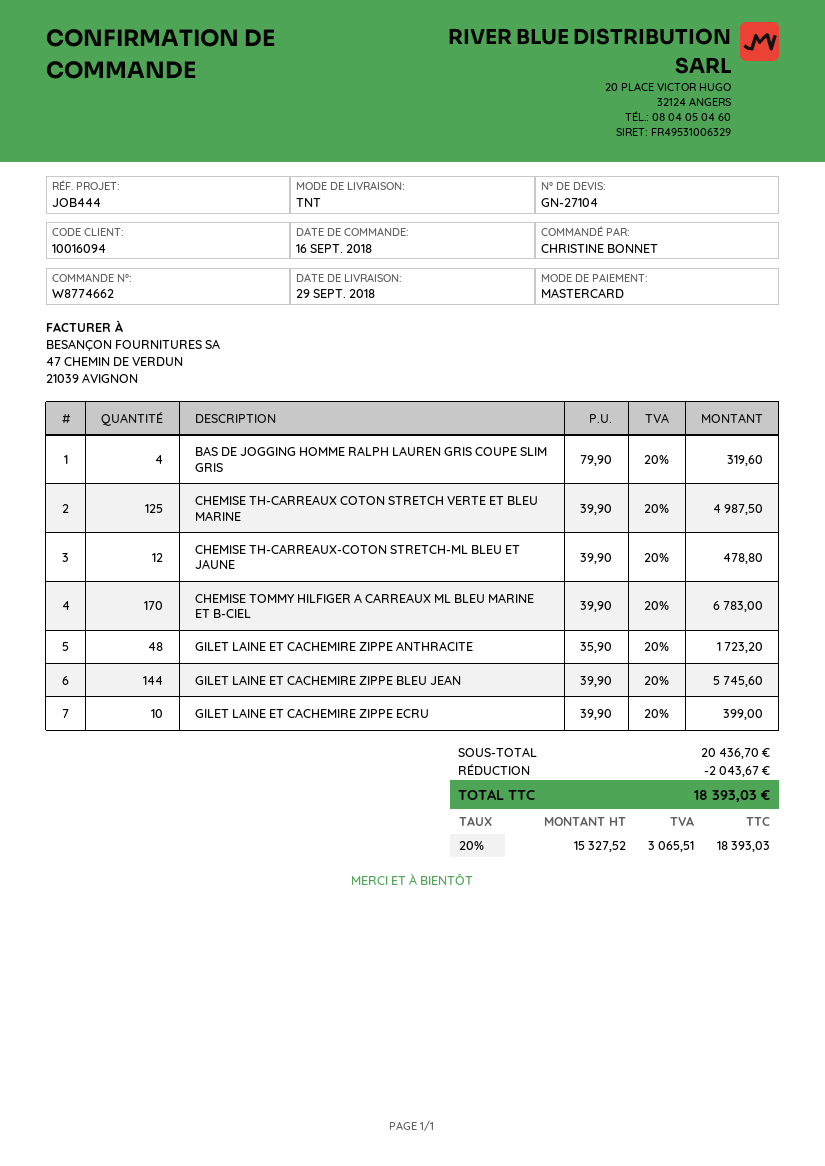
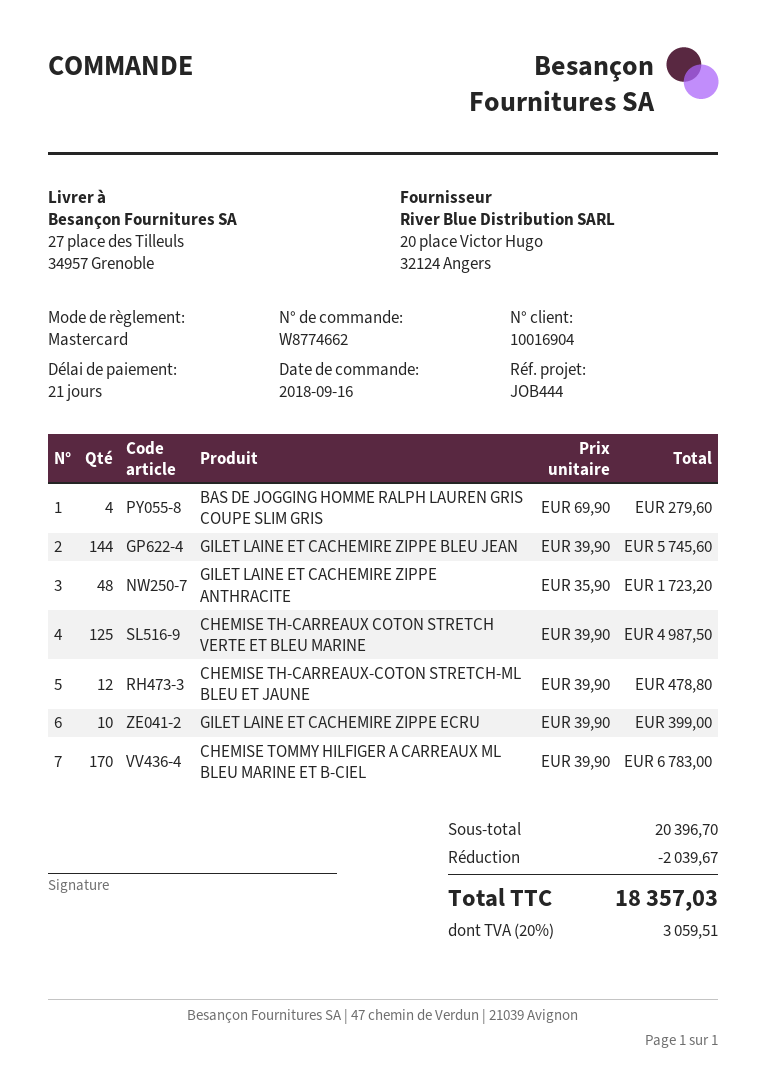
customer number: 10016094 -> 10016904
BAS DE JOGGING HOMME RALPH LAUREN GRIS COUPE SLIM GRIS: 4 x 79.90 = 319.60 -> 4 x 69.90 = 279.60
subtotal: 20436.70 -> 20396.70
discount: 2043.67 -> 2039.67
tax: 20% = 3065.51 -> 20% = 3059.51
total: 18393.03 -> 18357.03

